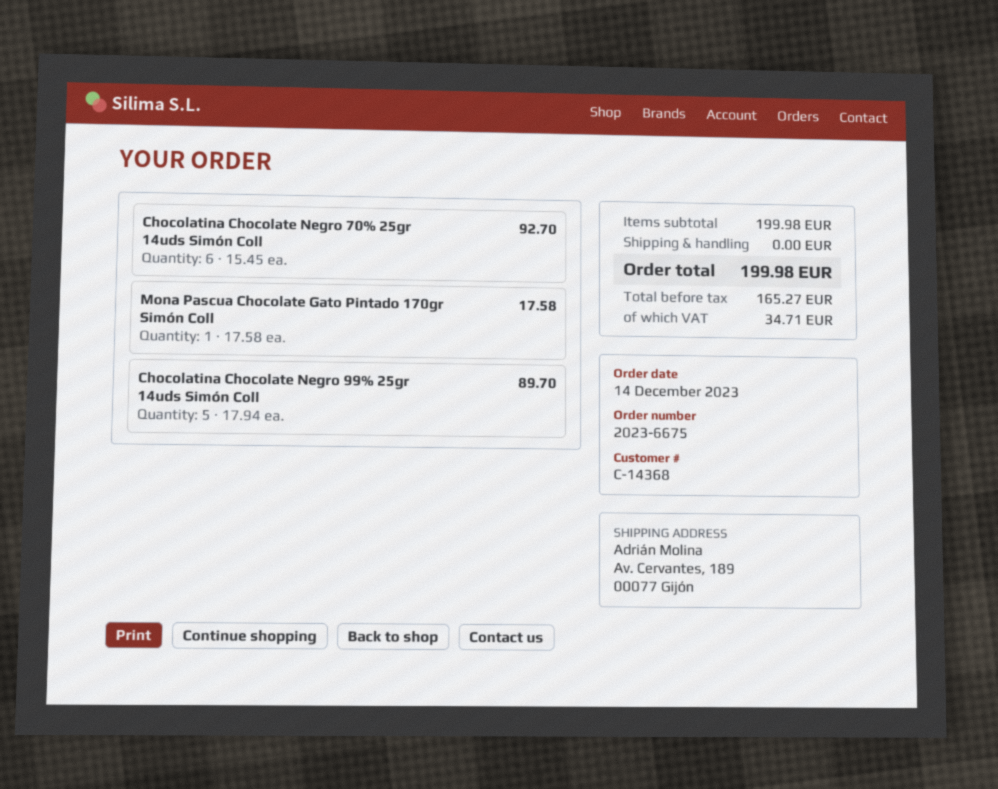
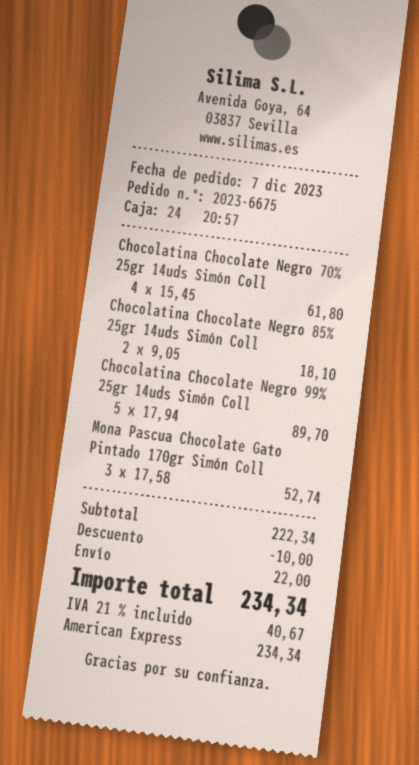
order date: 2023-12-14 -> 2023-12-07
Chocolatina Chocolate Negro 70% 25gr 14uds Simón Coll: 6 x 15.45 = 92.70 -> 4 x 15.45 = 61.80
Mona Pascua Chocolate Gato Pintado 170gr Simón Coll: 1 x 17.58 = 17.58 -> 3 x 17.58 = 52.74
Chocolatina Chocolate Negro 85% 25gr 14uds Simón Coll: none -> 2 x 9.05 = 18.10
subtotal: 199.98 -> 222.34
discount: none -> 10.00
shipping: 0.00 -> 22.00
tax: 34.71 -> 40.67
total: 199.98 -> 234.34

